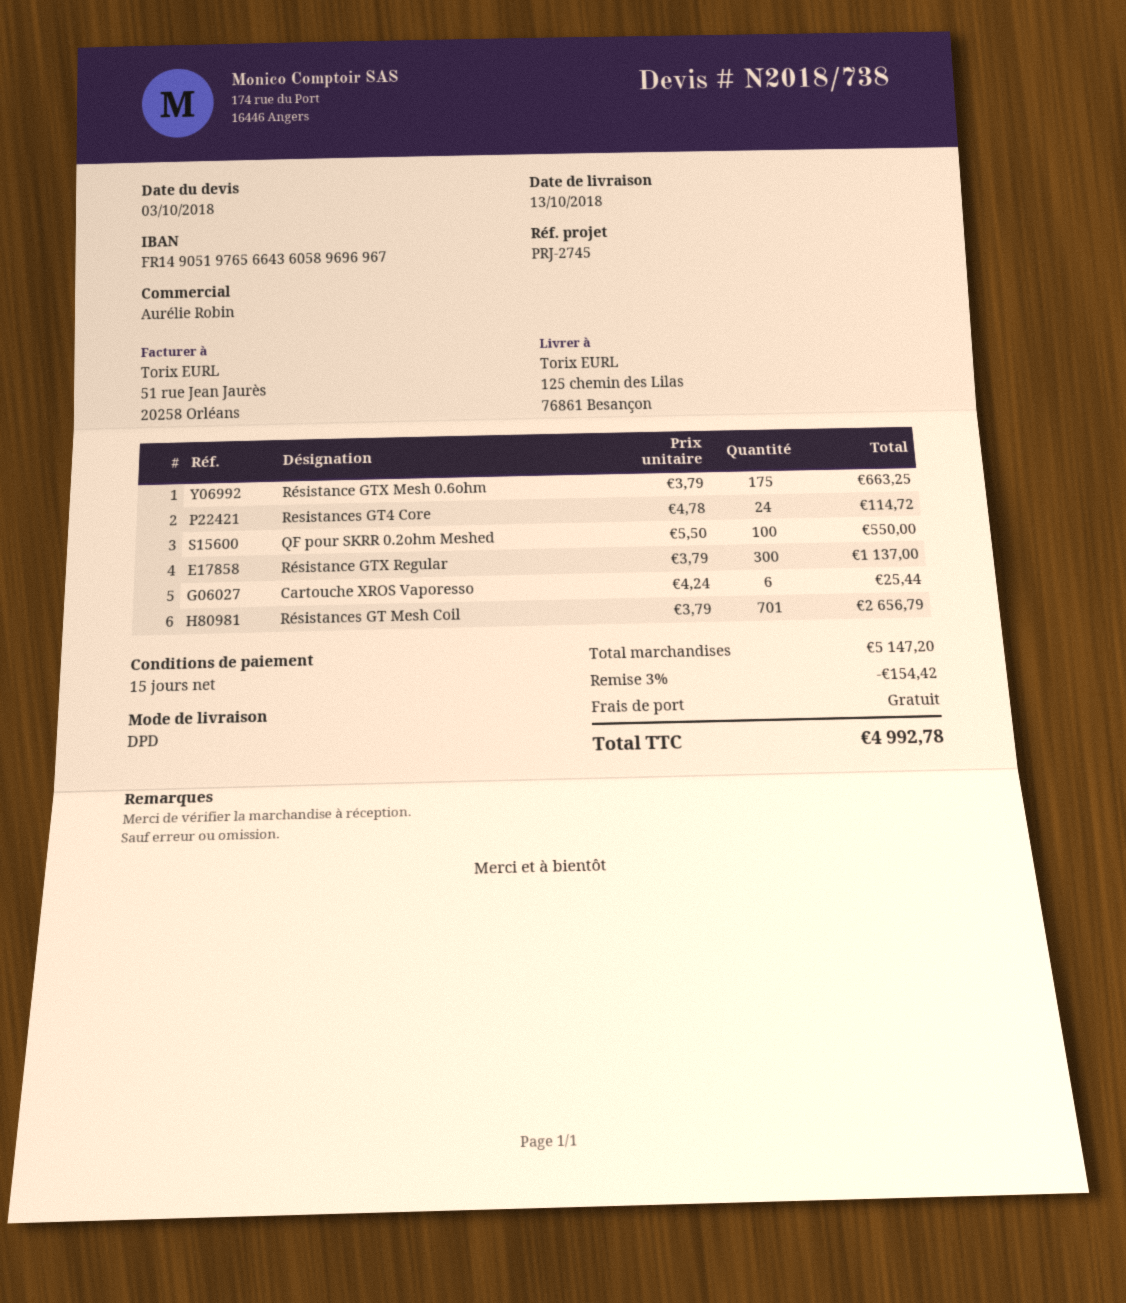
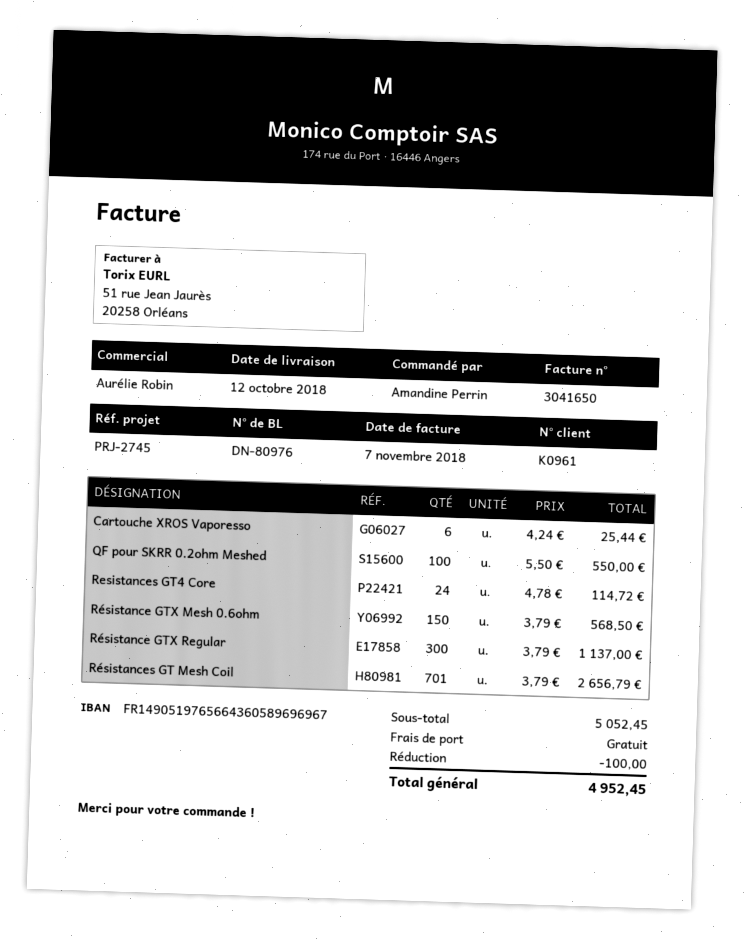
delivery date: 2018-10-13 -> 2018-10-12
Résistance GTX Mesh 0.6ohm: 175 x 3.79 = 663.25 -> 150 x 3.79 = 568.50
subtotal: 5147.20 -> 5052.45
discount: 154.42 -> 100.00
total: 4992.78 -> 4952.45

